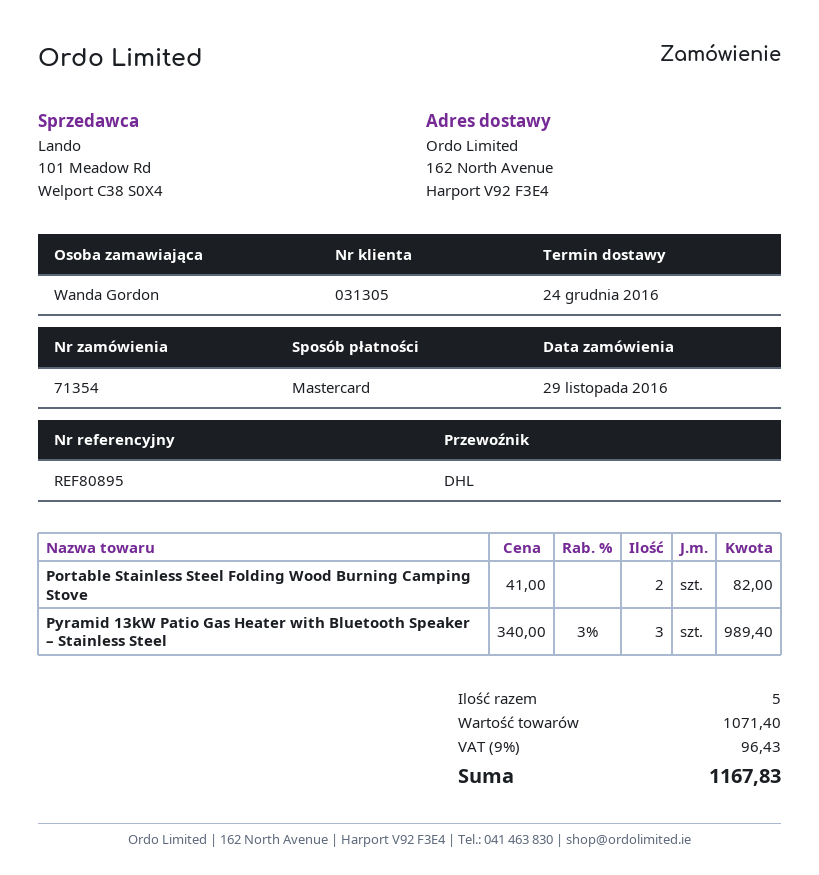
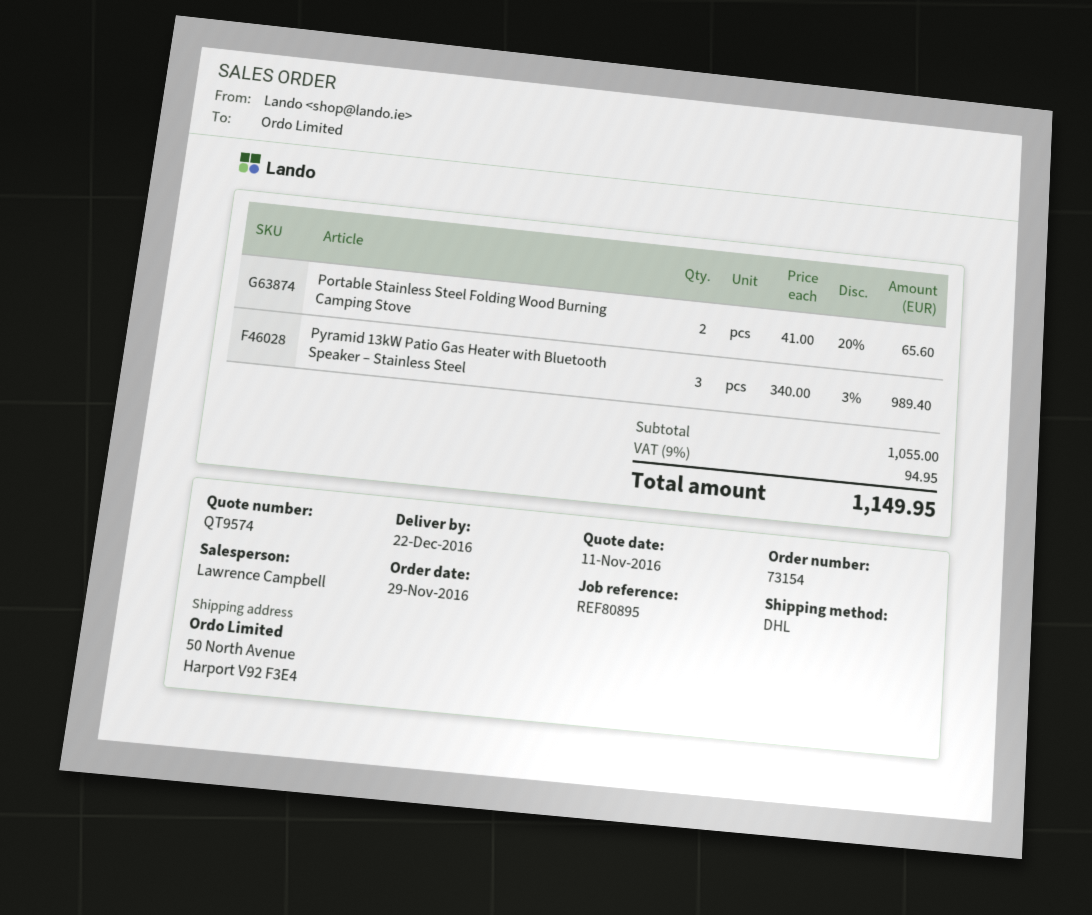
order number: 71354 -> 73154
delivery date: 2016-12-24 -> 2016-12-22
ship to: 162 North Avenue, Harport V92 F3E4 -> 50 North Avenue, Harport V92 F3E4
Portable Stainless Steel Folding Wood Burning Camping Stove: 2 x 41.00 = 82.00 -> 2 x 41.00 - 20% = 65.60
subtotal: 1071.40 -> 1055.00
tax: 9% = 96.43 -> 9% = 94.95
total: 1167.83 -> 1149.95

